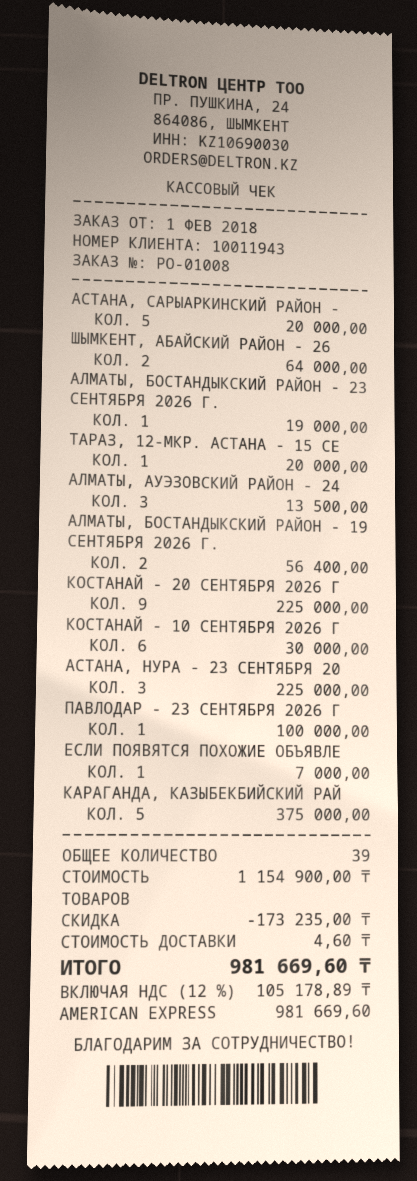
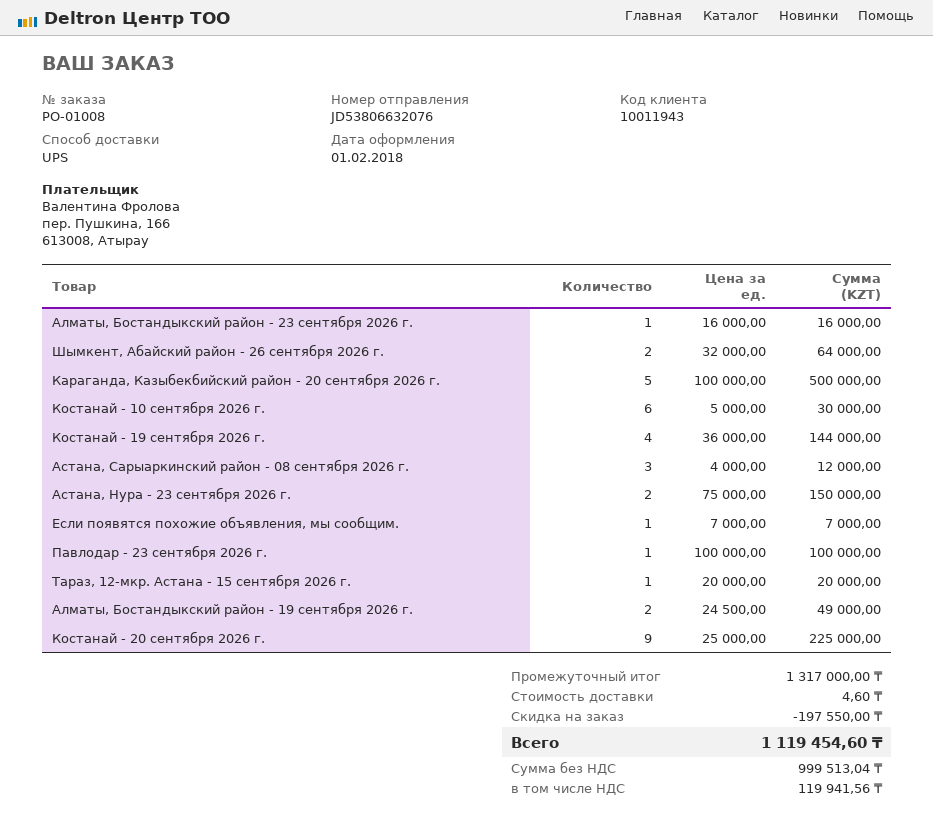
АСТАНА, САРЫАРКИНСКИЙ РАЙОН -: 5 for 20000.00 -> 3 for 12000.00
АЛМАТЫ, БОСТАНДЫКСКИЙ РАЙОН - 23 СЕНТЯБРЯ 2026 Г.: 1 for 19000.00 -> 1 for 16000.00
АЛМАТЫ, АУЭЗОВСКИЙ РАЙОН - 24: 3 for 13500.00 -> none
АЛМАТЫ, БОСТАНДЫКСКИЙ РАЙОН - 19 СЕНТЯБРЯ 2026 Г.: 2 for 56400.00 -> 2 for 49000.00
АСТАНА, НУРА - 23 СЕНТЯБРЯ 20: 3 for 225000.00 -> 2 for 150000.00
КАРАГАНДА, КАЗЫБЕКБИЙСКИЙ РАЙ: 5 for 375000.00 -> 5 for 500000.00
Костанай - 19 сентября 2026 г.: none -> 4 for 144000.00
subtotal: 1154900.00 -> 1317000.00
discount: 173235.00 -> 197550.00
tax: 105178.89 -> 119941.56
total: 981669.60 -> 1119454.60

